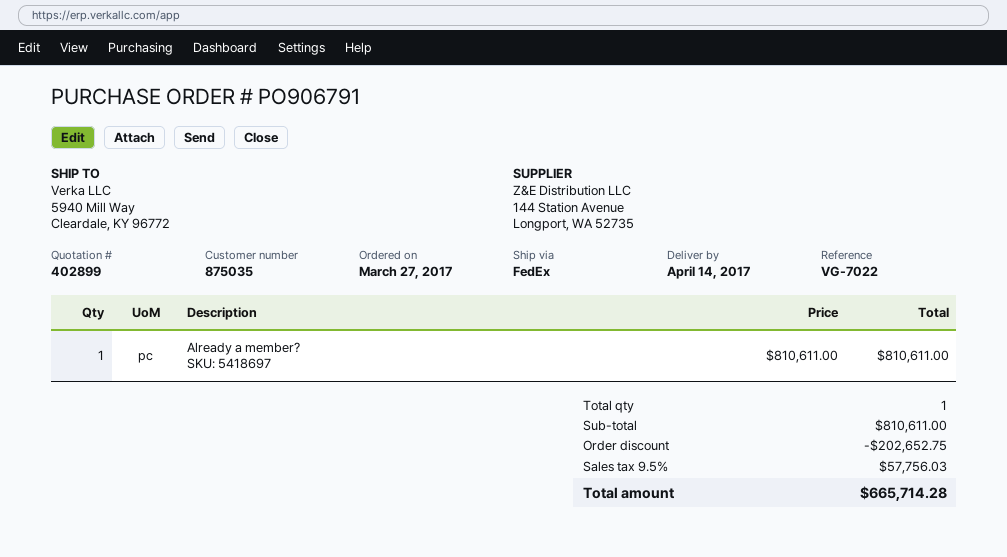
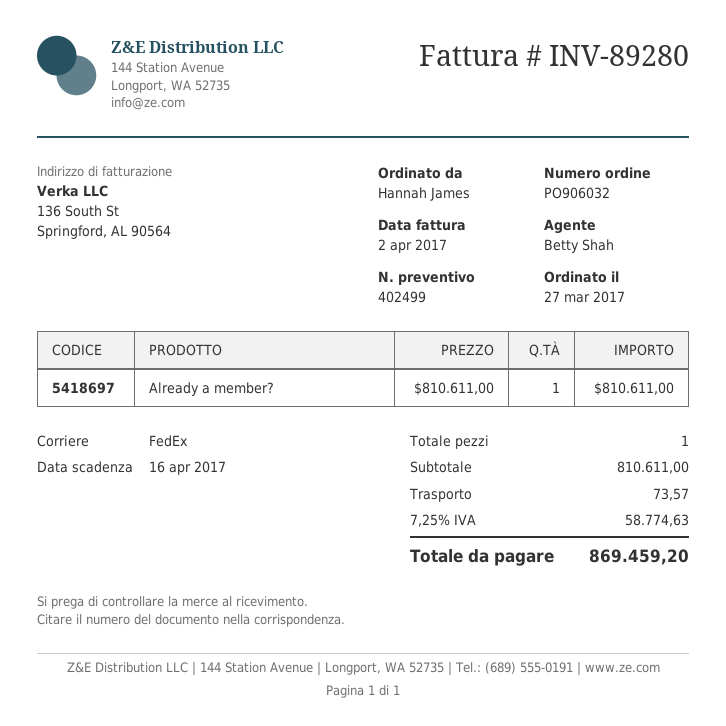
quote number: 402899 -> 402499
order number: PO906791 -> PO906032
discount: 202652.75 -> none
shipping: none -> 73.57
tax: 9.5% = 57756.03 -> 7.25% = 58774.63
total: 665714.28 -> 869459.20

